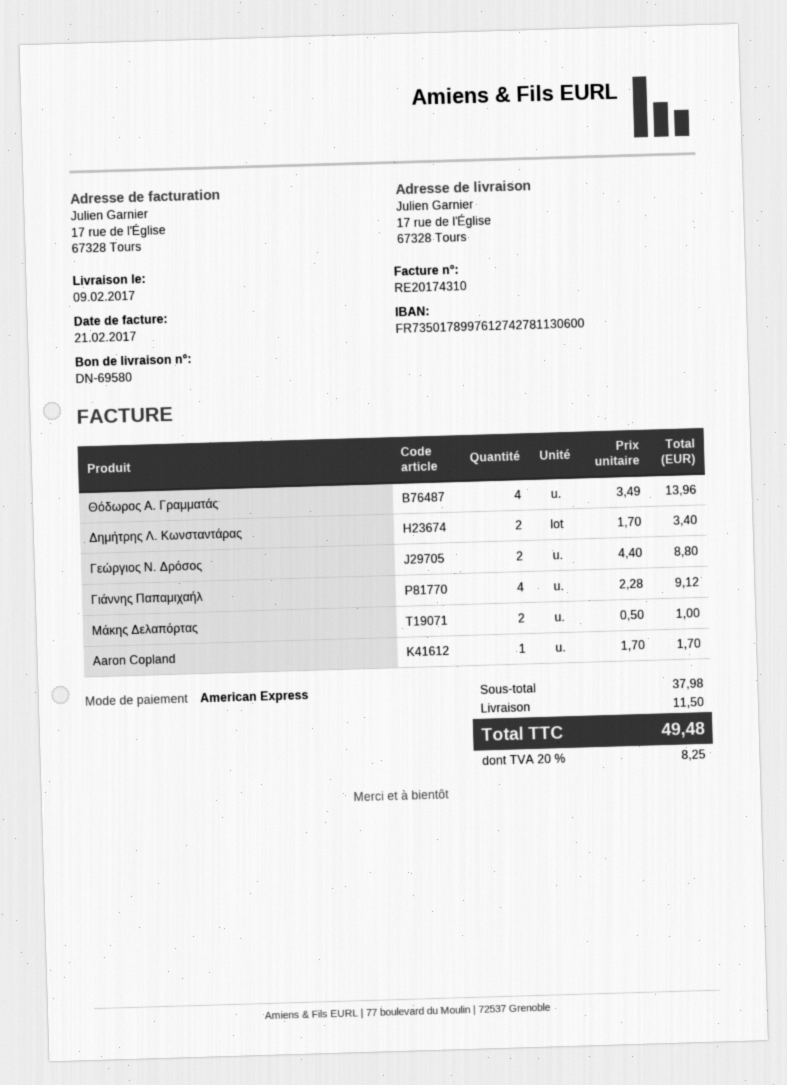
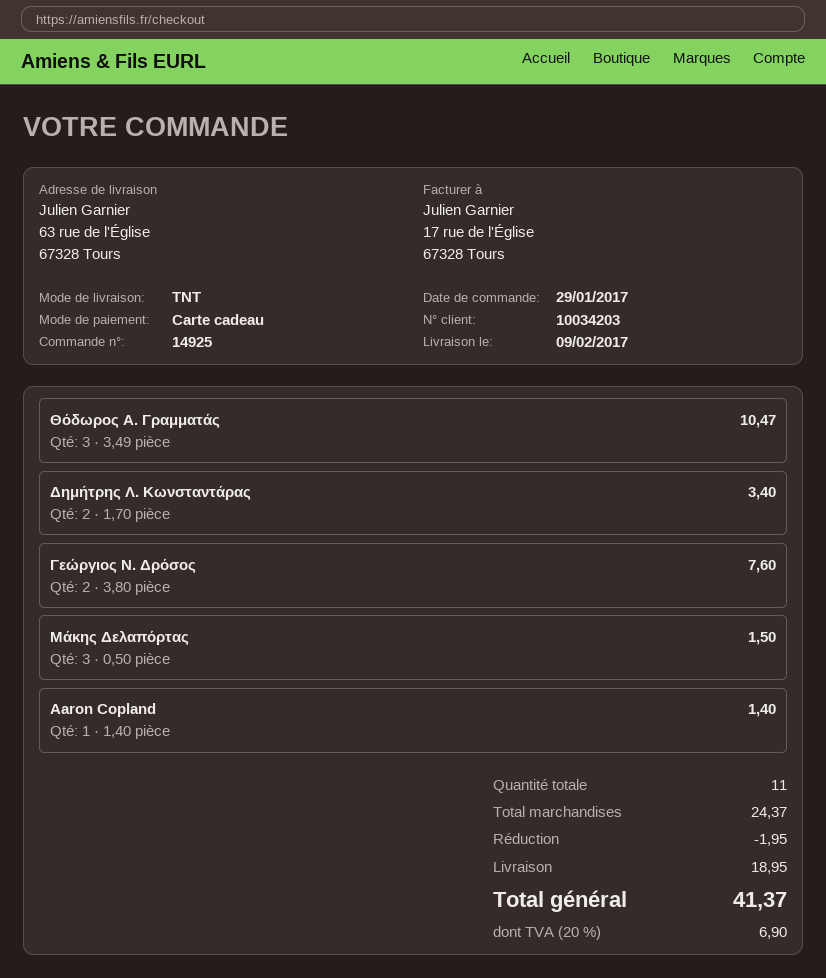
payment method: American Express -> gift card
ship to: 17 rue de l'Église, 67328 Tours -> 63 rue de l'Église, 67328 Tours
Θόδωρος Α. Γραμματάς: 4 x 3.49 = 13.96 -> 3 x 3.49 = 10.47
Γεώργιος Ν. Δρόσος: 2 x 4.40 = 8.80 -> 2 x 3.80 = 7.60
Γιάννης Παπαμιχαήλ: 4 x 2.28 = 9.12 -> none
Μάκης Δελαπόρτας: 2 x 0.50 = 1.00 -> 3 x 0.50 = 1.50
Aaron Copland: 1 x 1.70 = 1.70 -> 1 x 1.40 = 1.40
subtotal: 37.98 -> 24.37
discount: none -> 1.95
shipping: 11.50 -> 18.95
tax: 20% = 8.25 -> 20% = 6.90
total: 49.48 -> 41.37

